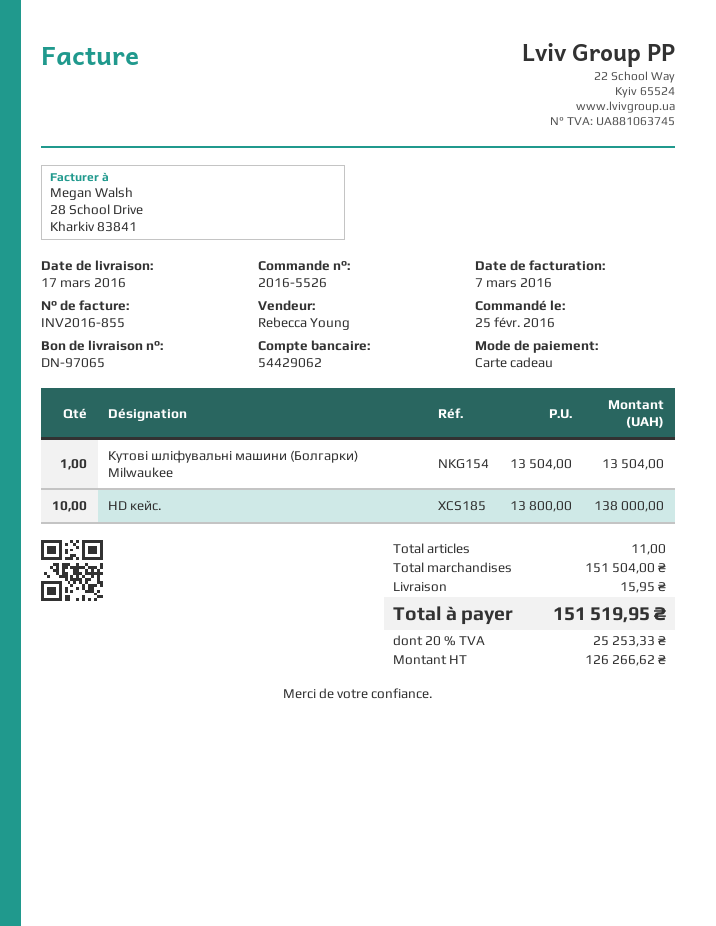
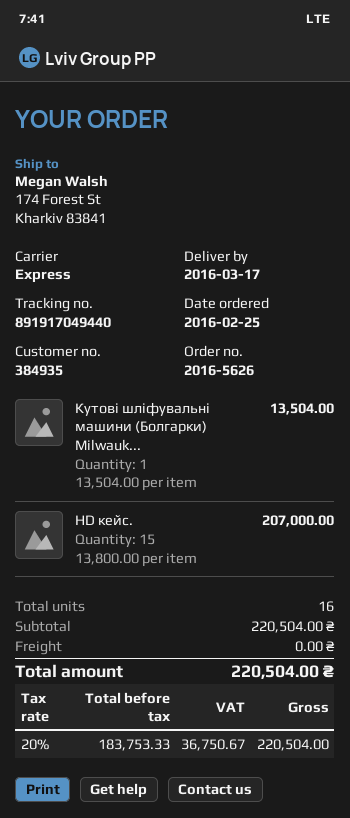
order number: 2016-5526 -> 2016-5626
HD кейс.: 10 x 13800.00 = 138000.00 -> 15 x 13800.00 = 207000.00
total quantity: 11 -> 16
subtotal: 151504.00 -> 220504.00
shipping: 15.95 -> 0.00
net: 126266.62 -> 183753.33
tax: 20% = 25253.33 -> 20% = 36750.67
total: 151519.95 -> 220504.00

